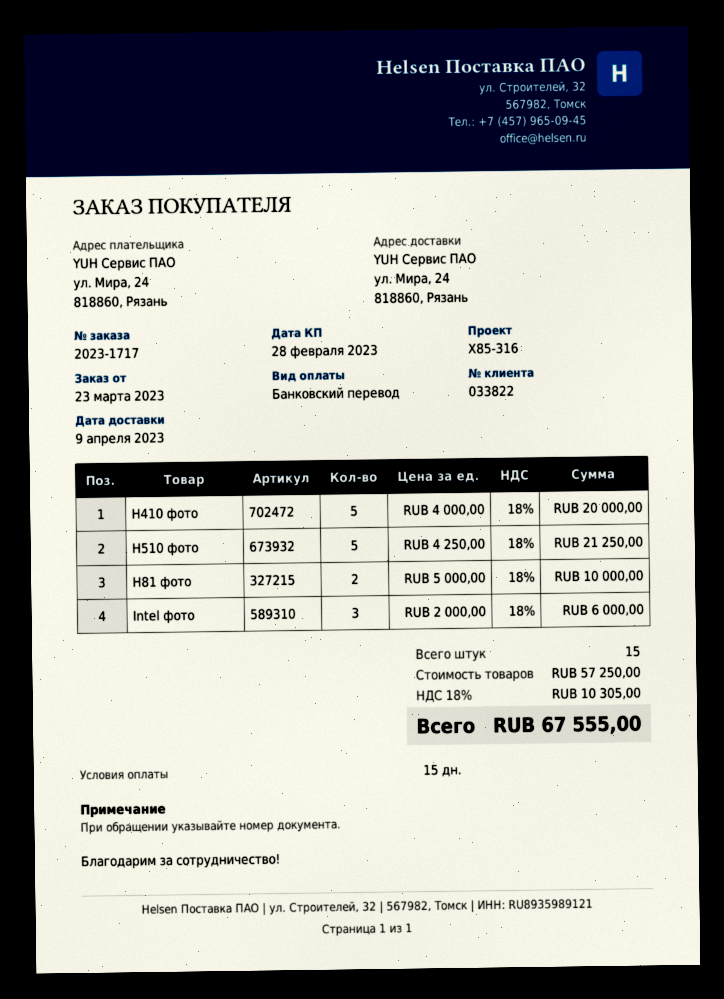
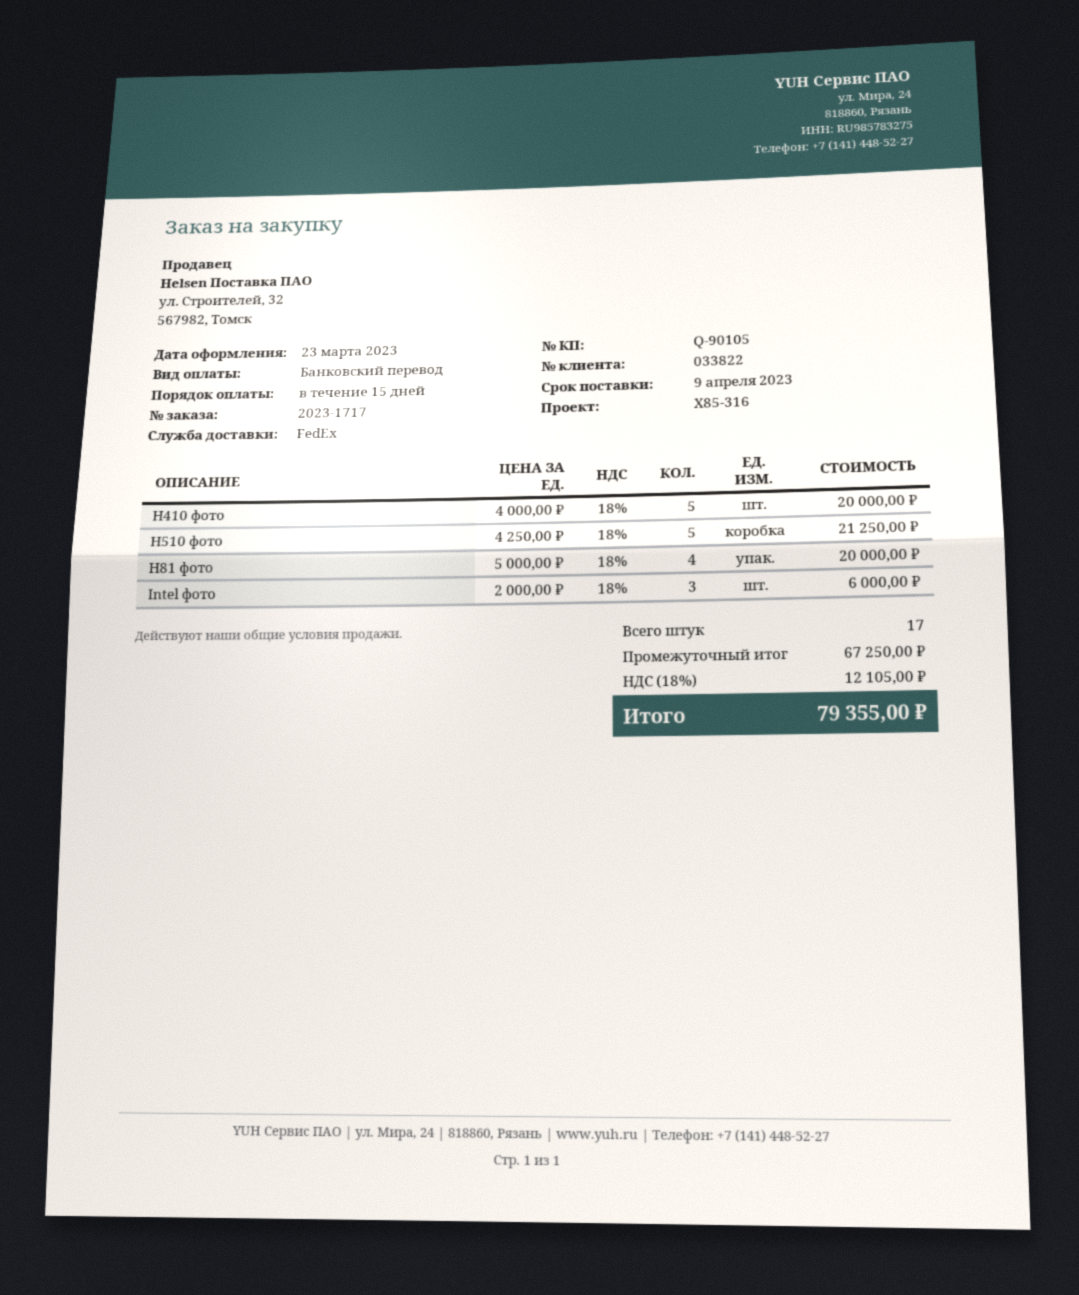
H81 фото: 2 x 5000.00 = 10000.00 -> 4 x 5000.00 = 20000.00
total quantity: 15 -> 17
subtotal: 57250.00 -> 67250.00
tax: 18% = 10305.00 -> 18% = 12105.00
total: 67555.00 -> 79355.00

